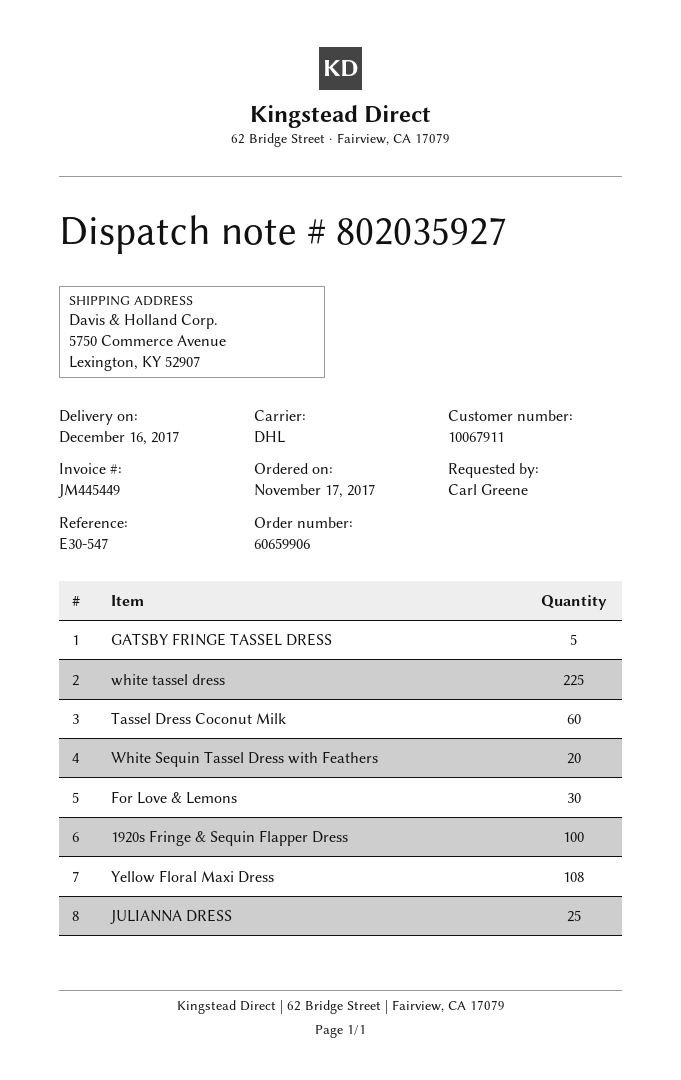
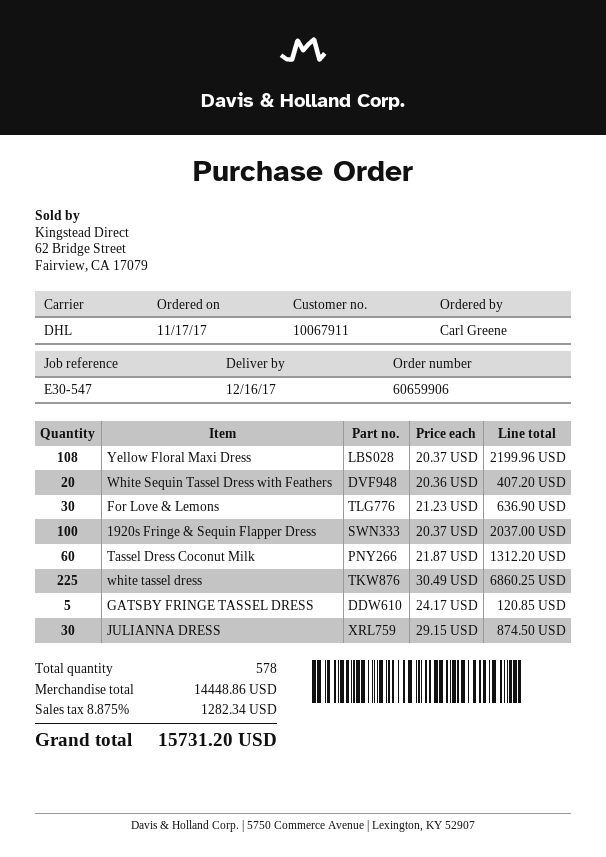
JULIANNA DRESS: 25 -> 30

